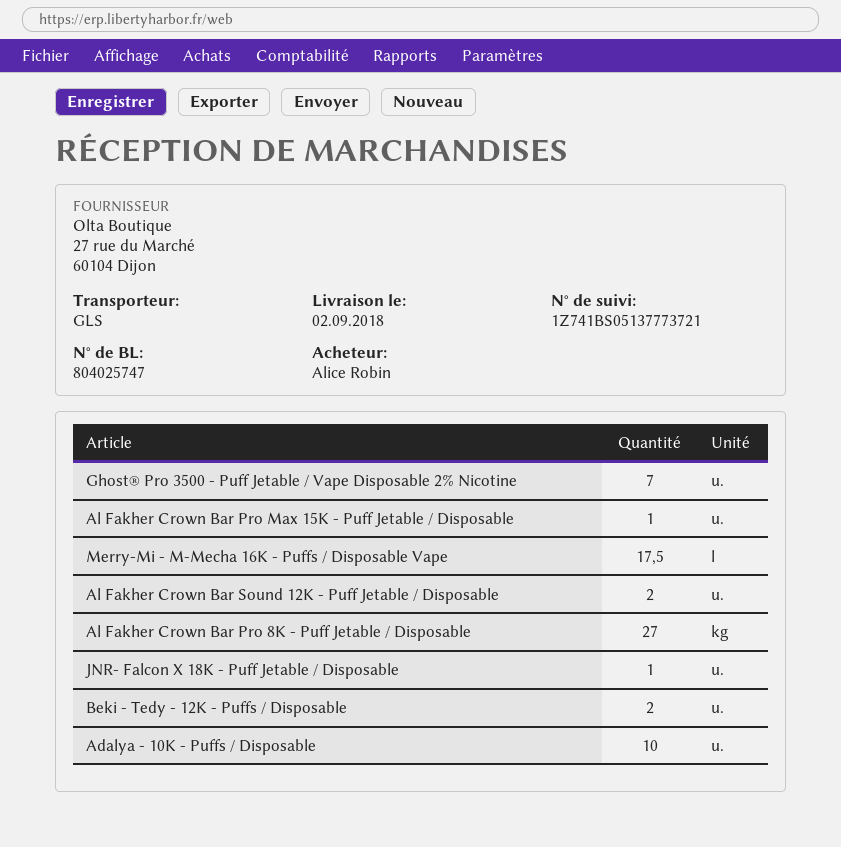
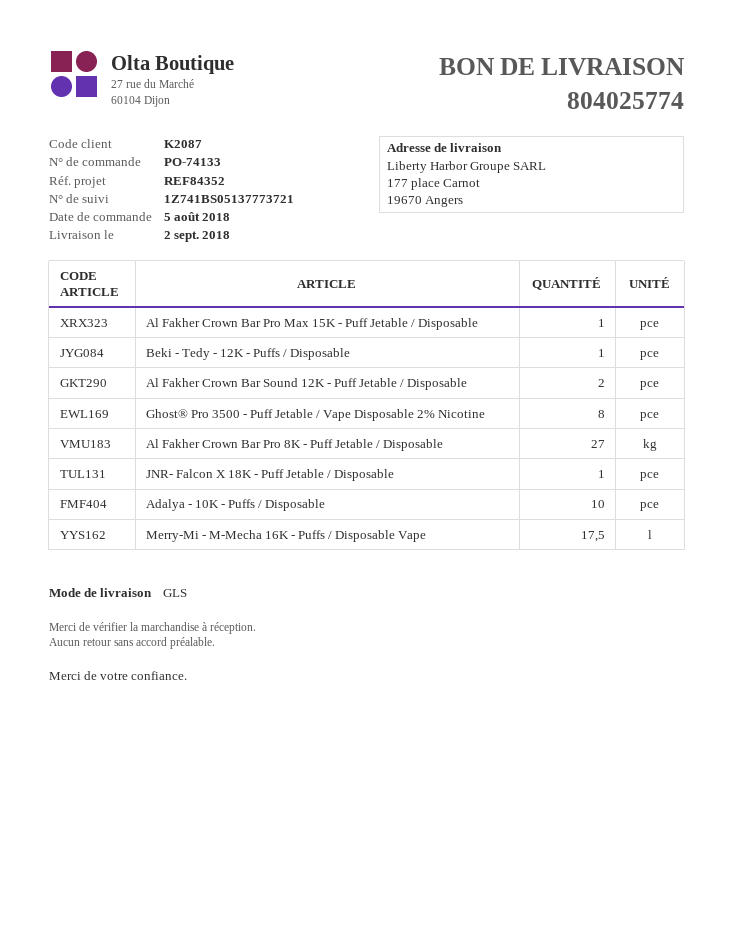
delivery note number: 804025747 -> 804025774
Ghost® Pro 3500 - Puff Jetable / Vape Disposable 2% Nicotine: 7 -> 8
Beki - Tedy - 12K - Puffs / Disposable: 2 -> 1

